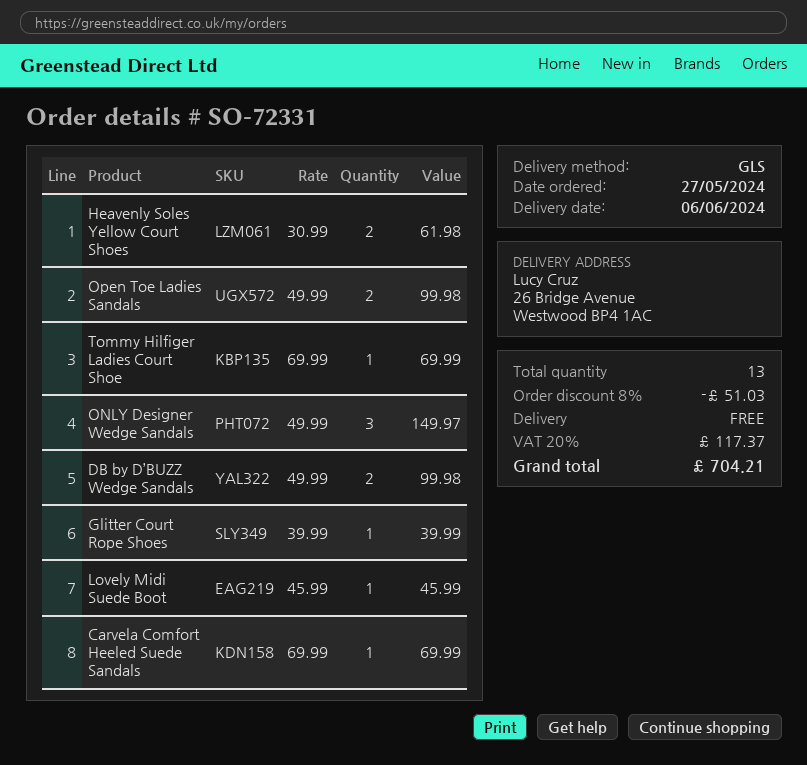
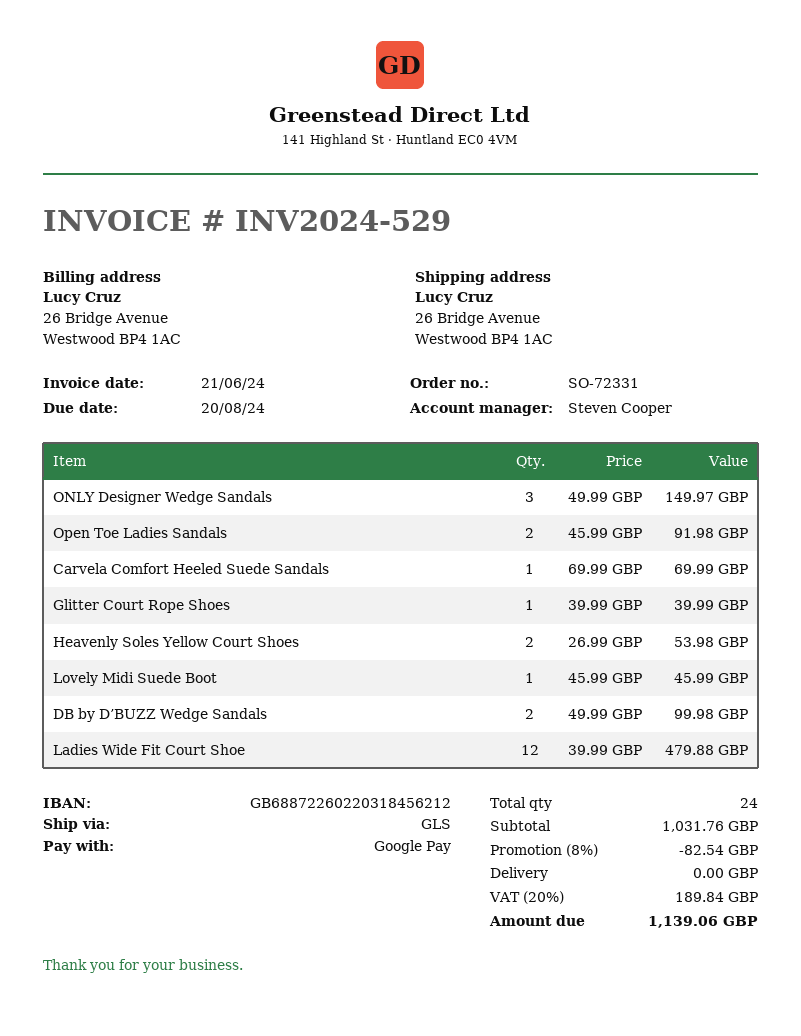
Heavenly Soles Yellow Court Shoes: 2 x 30.99 = 61.98 -> 2 x 26.99 = 53.98
Open Toe Ladies Sandals: 2 x 49.99 = 99.98 -> 2 x 45.99 = 91.98
Tommy Hilfiger Ladies Court Shoe: 1 x 69.99 = 69.99 -> none
Ladies Wide Fit Court Shoe: none -> 12 x 39.99 = 479.88
total quantity: 13 -> 24
discount: 8% = 51.03 -> 8% = 82.54
tax: 20% = 117.37 -> 20% = 189.84
total: 704.21 -> 1139.06

